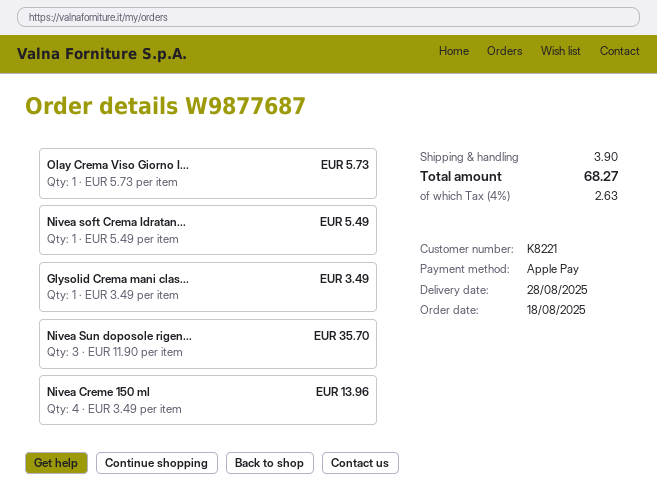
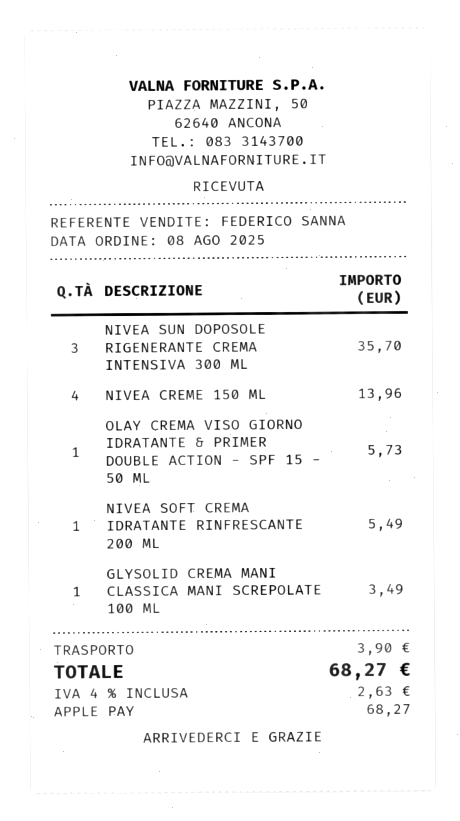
order date: 2025-08-18 -> 2025-08-08

